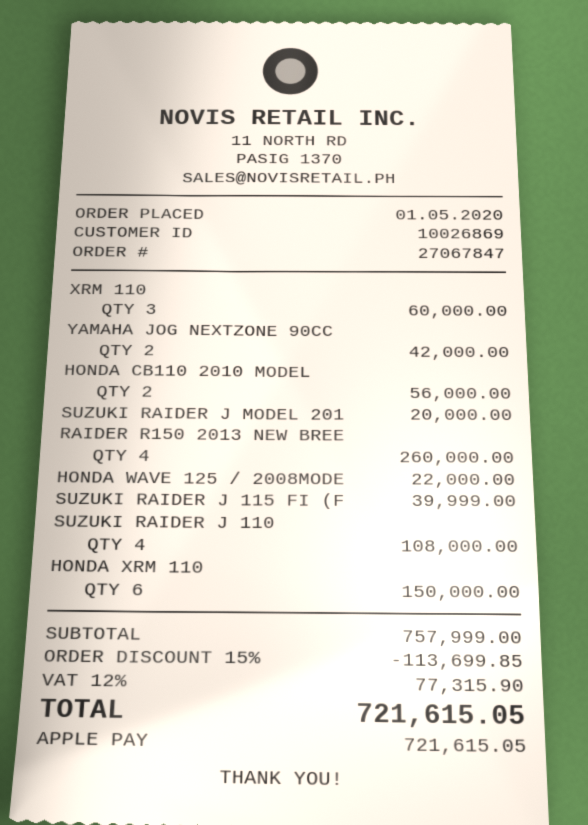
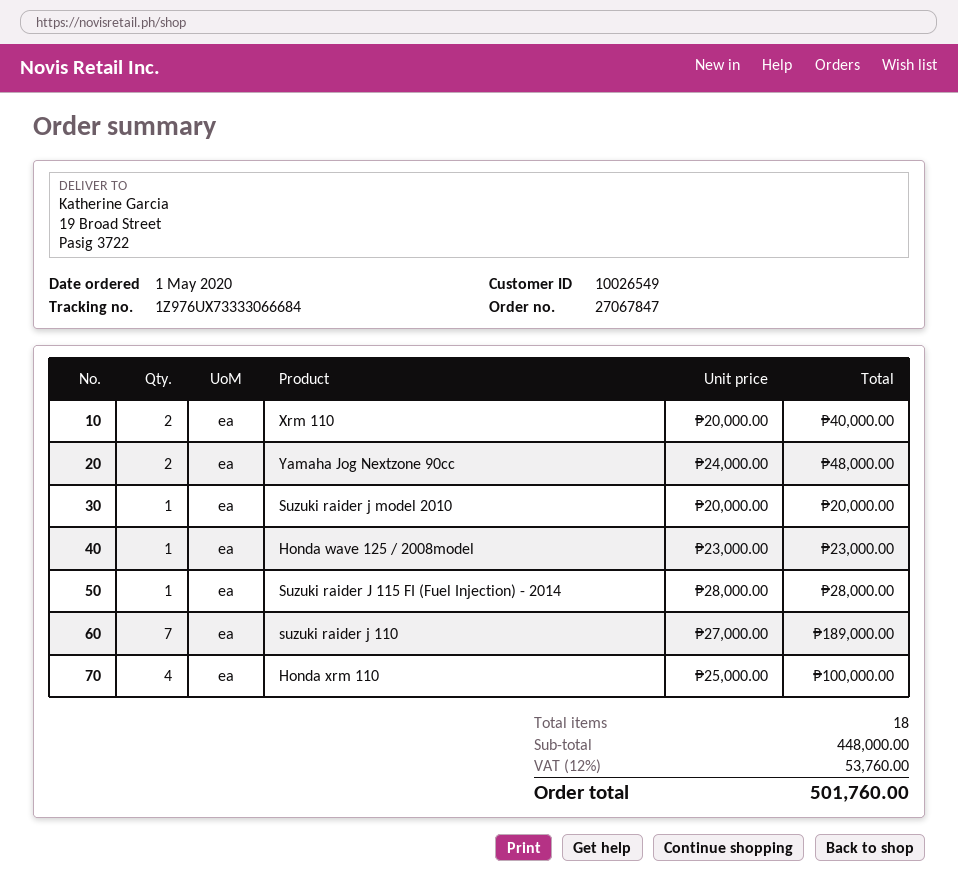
customer number: 10026869 -> 10026549
XRM 110: 3 for 60000.00 -> 2 for 40000.00
YAMAHA JOG NEXTZONE 90CC: 2 for 42000.00 -> 2 for 48000.00
HONDA CB110 2010 MODEL: 2 for 56000.00 -> none
RAIDER R150 2013 NEW BREE: 4 for 260000.00 -> none
HONDA WAVE 125 / 2008MODE: 1 for 22000.00 -> 1 for 23000.00
SUZUKI RAIDER J 115 FI (F: 1 for 39999.00 -> 1 for 28000.00
SUZUKI RAIDER J 110: 4 for 108000.00 -> 7 for 189000.00
HONDA XRM 110: 6 for 150000.00 -> 4 for 100000.00
subtotal: 757999.00 -> 448000.00
discount: 15% = 113699.85 -> none
tax: 12% = 77315.90 -> 12% = 53760.00
total: 721615.05 -> 501760.00

